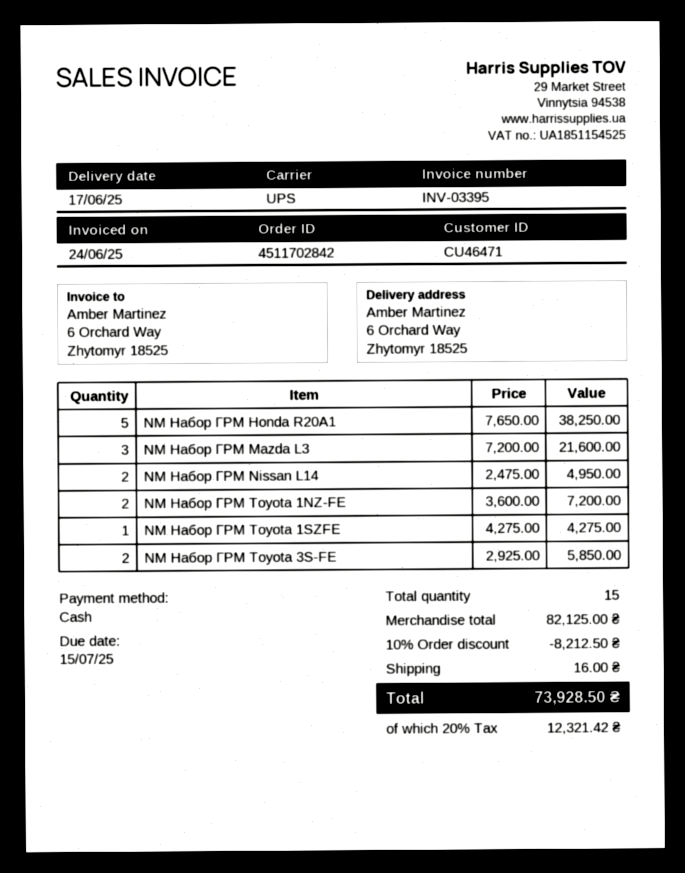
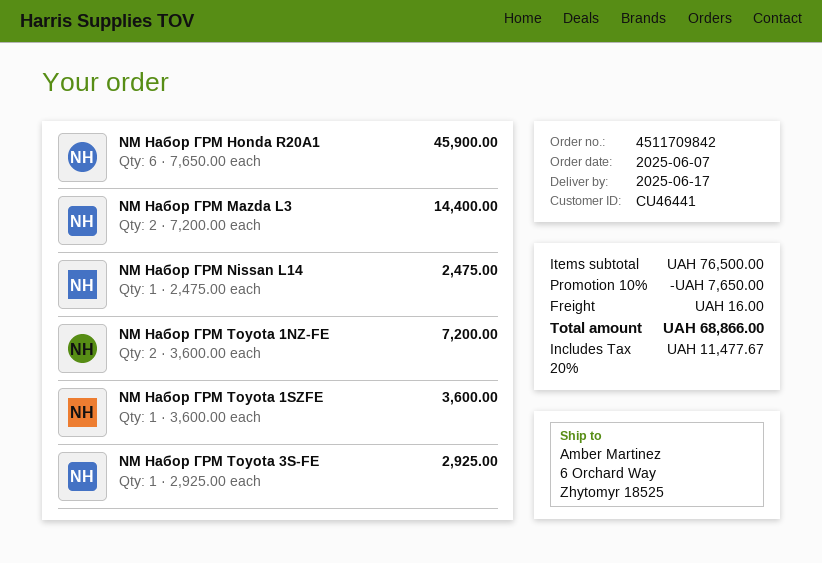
order number: 4511702842 -> 4511709842
customer number: CU46471 -> CU46441
NM Набор ГРМ Honda R20A1: 5 x 7650.00 = 38250.00 -> 6 x 7650.00 = 45900.00
NM Набор ГРМ Mazda L3: 3 x 7200.00 = 21600.00 -> 2 x 7200.00 = 14400.00
NM Набор ГРМ Nissan L14: 2 x 2475.00 = 4950.00 -> 1 x 2475.00 = 2475.00
NM Набор ГРМ Toyota 1SZFE: 1 x 4275.00 = 4275.00 -> 1 x 3600.00 = 3600.00
NM Набор ГРМ Toyota 3S-FE: 2 x 2925.00 = 5850.00 -> 1 x 2925.00 = 2925.00
subtotal: 82125.00 -> 76500.00
discount: 10% = 8212.50 -> 10% = 7650.00
tax: 20% = 12321.42 -> 20% = 11477.67
total: 73928.50 -> 68866.00

